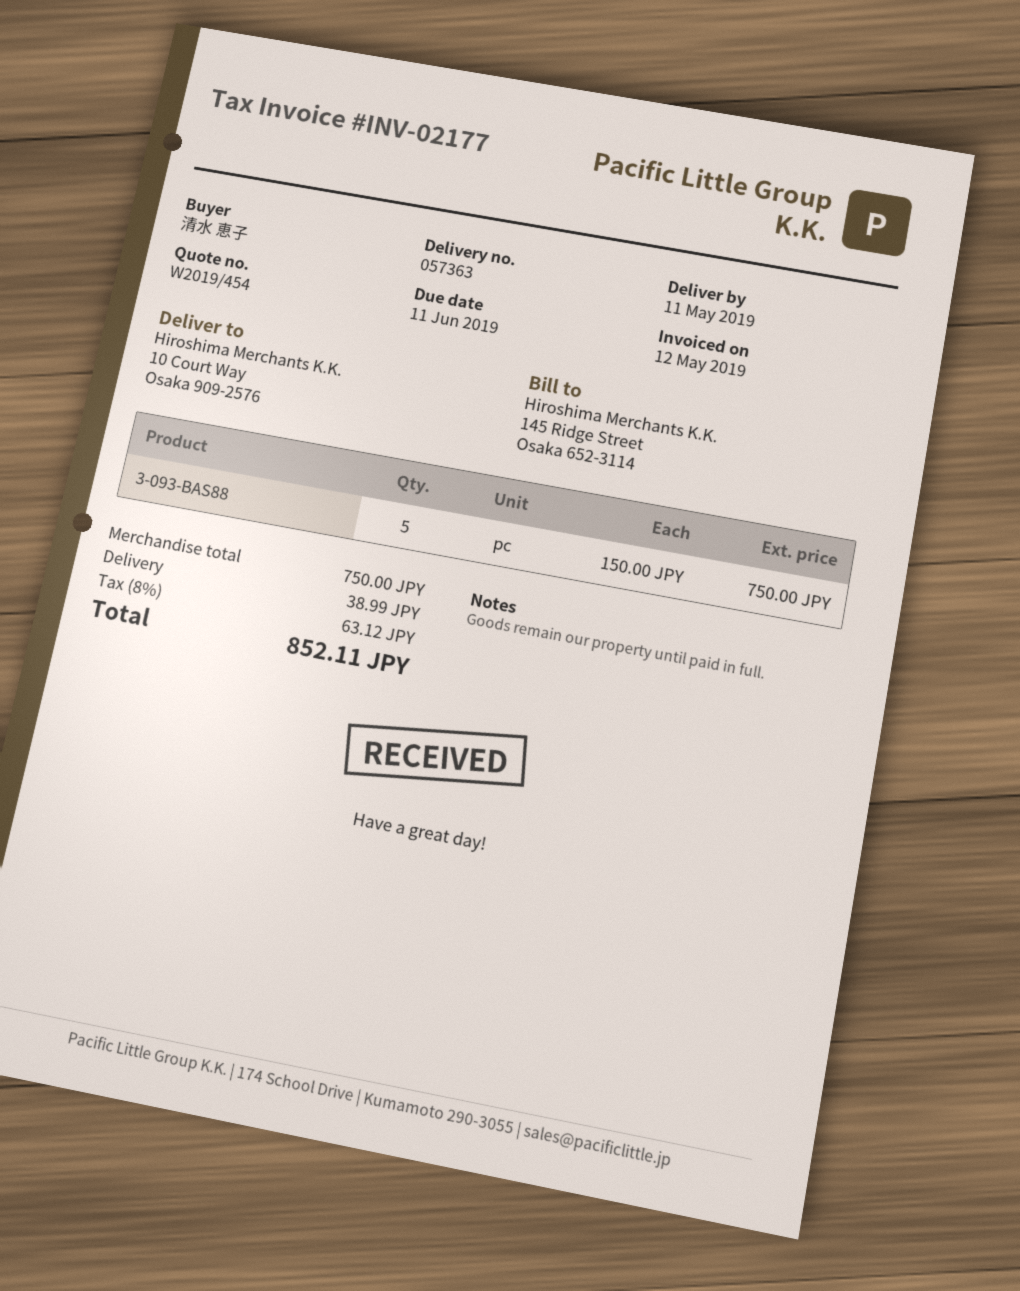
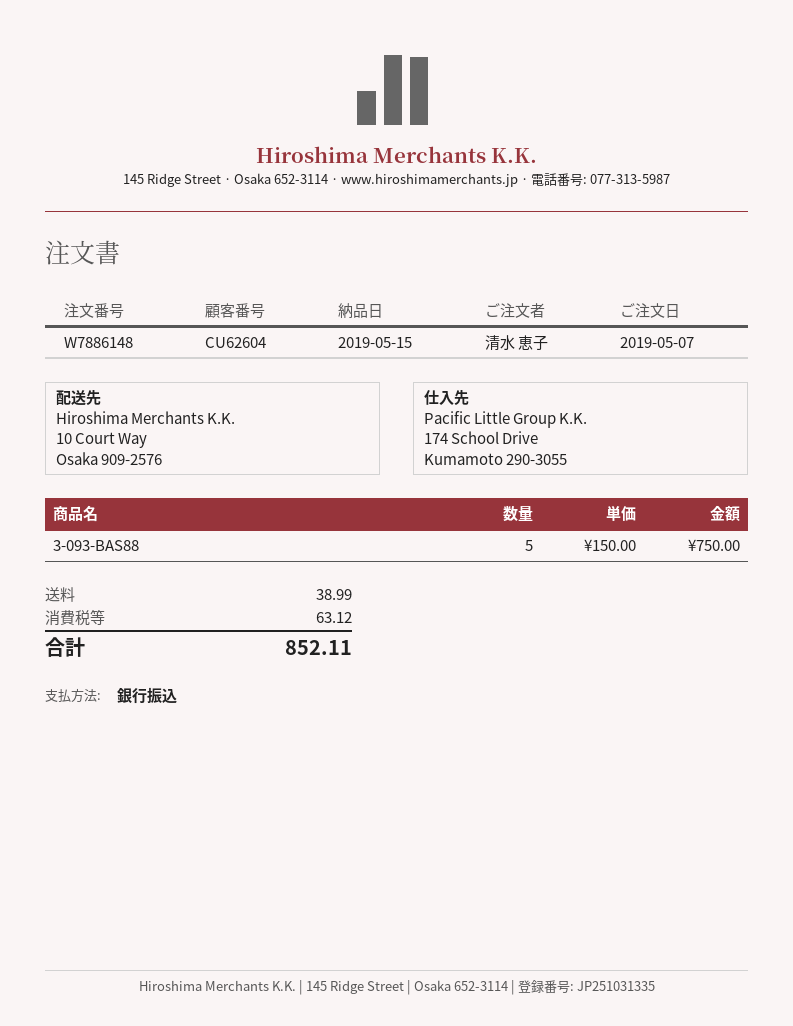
delivery date: 2019-05-11 -> 2019-05-15

